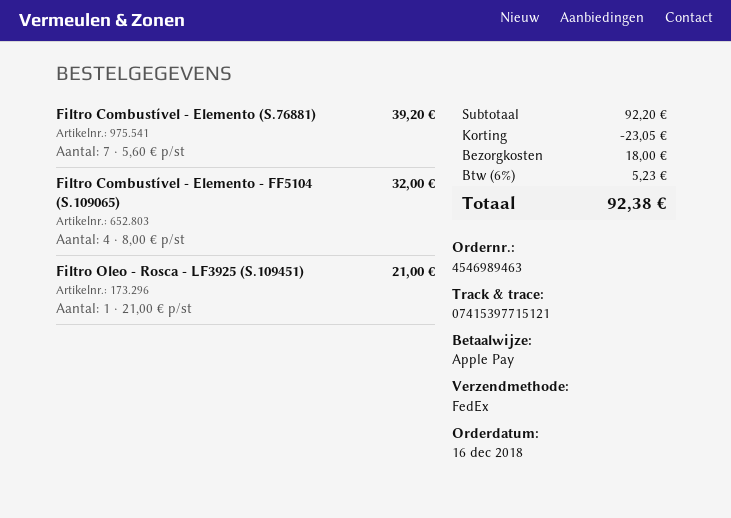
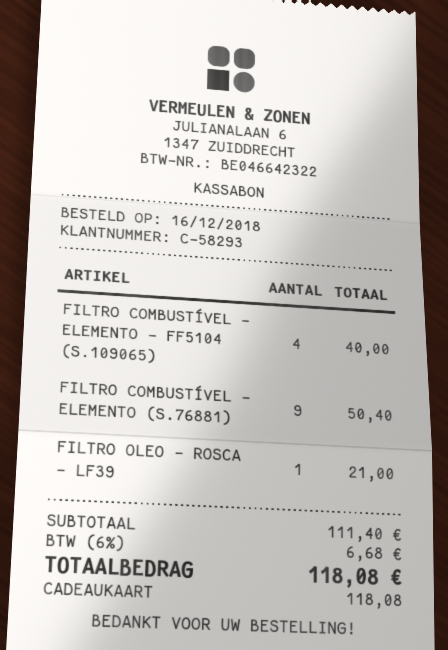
payment method: Apple Pay -> gift card
Filtro Combustível - Elemento (S.76881): 7 for 39.20 -> 9 for 50.40
Filtro Combustível - Elemento - FF5104 (S.109065): 4 for 32.00 -> 4 for 40.00
subtotal: 92.20 -> 111.40
discount: 23.05 -> none
shipping: 18.00 -> none
tax: 6% = 5.23 -> 6% = 6.68
total: 92.38 -> 118.08

